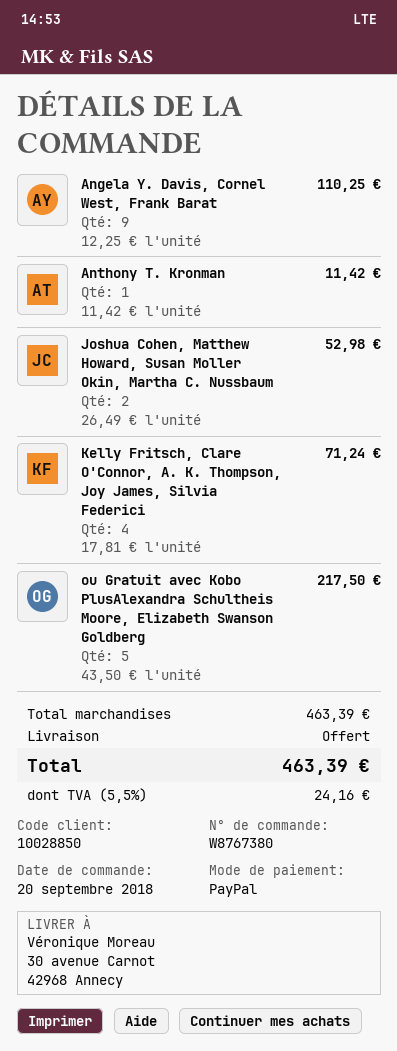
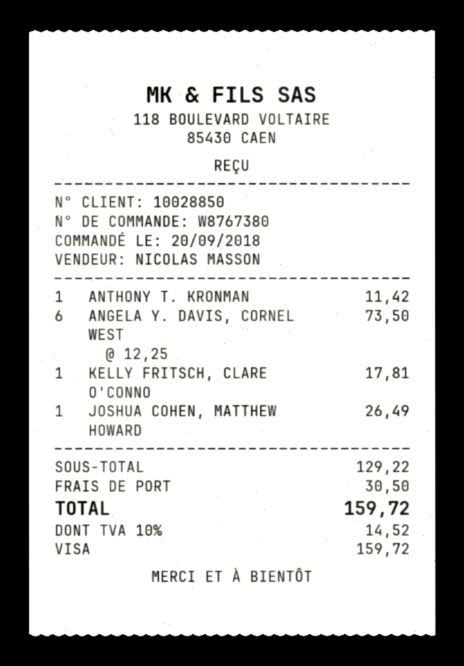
payment method: PayPal -> Visa
Angela Y. Davis, Cornel West, Frank Barat: 9 x 12.25 = 110.25 -> 6 x 12.25 = 73.50
Joshua Cohen, Matthew Howard, Susan Moller Okin, Martha C. Nussbaum: 2 x 26.49 = 52.98 -> 1 x 26.49 = 26.49
Kelly Fritsch, Clare O'Connor, A. K. Thompson, Joy James, Silvia Federici: 4 x 17.81 = 71.24 -> 1 x 17.81 = 17.81
ou Gratuit avec Kobo PlusAlexandra Schultheis Moore, Elizabeth Swanson Goldberg: 5 x 43.50 = 217.50 -> none
subtotal: 463.39 -> 129.22
shipping: 0.00 -> 30.50
tax: 5.5% = 24.16 -> 10% = 14.52
total: 463.39 -> 159.72

